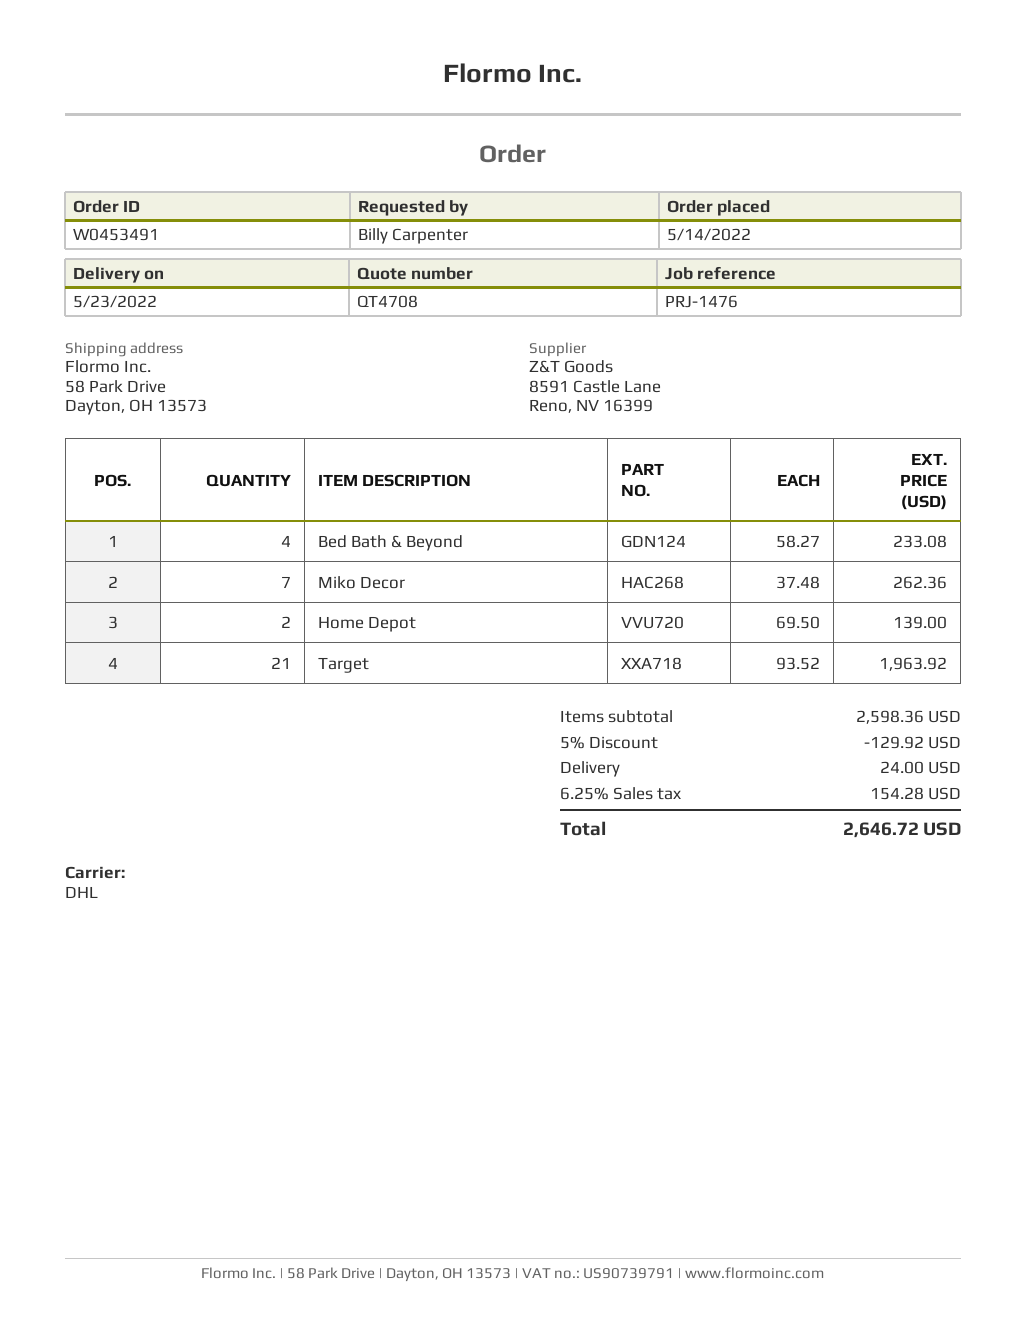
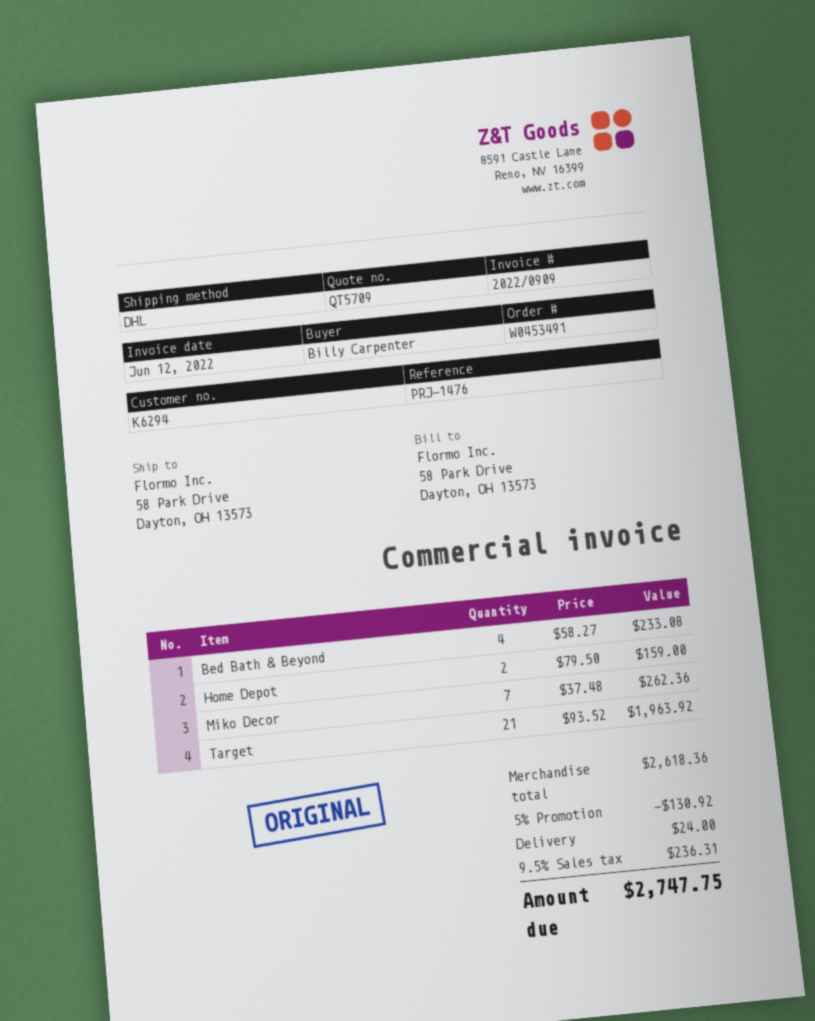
quote number: QT4708 -> QT5709
Home Depot: 2 x 69.50 = 139.00 -> 2 x 79.50 = 159.00
subtotal: 2598.36 -> 2618.36
discount: 5% = 129.92 -> 5% = 130.92
tax: 6.25% = 154.28 -> 9.5% = 236.31
total: 2646.72 -> 2747.75

